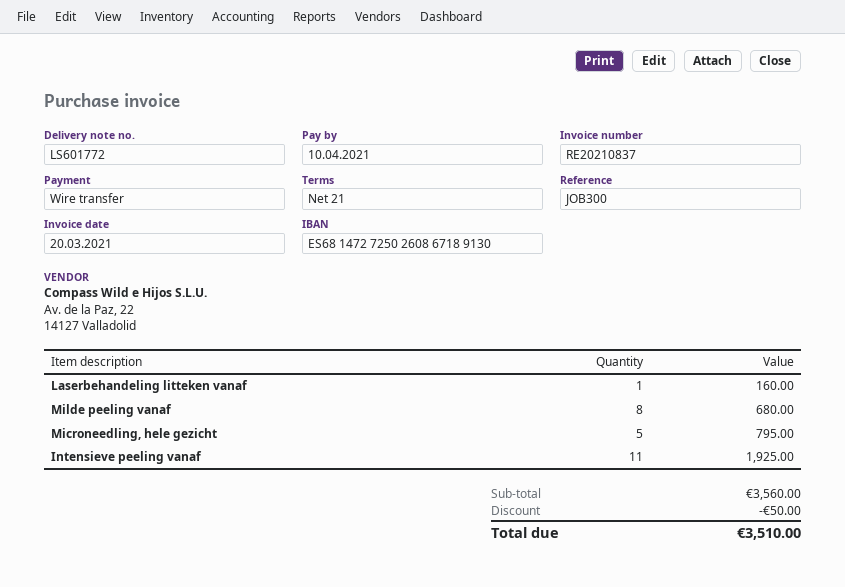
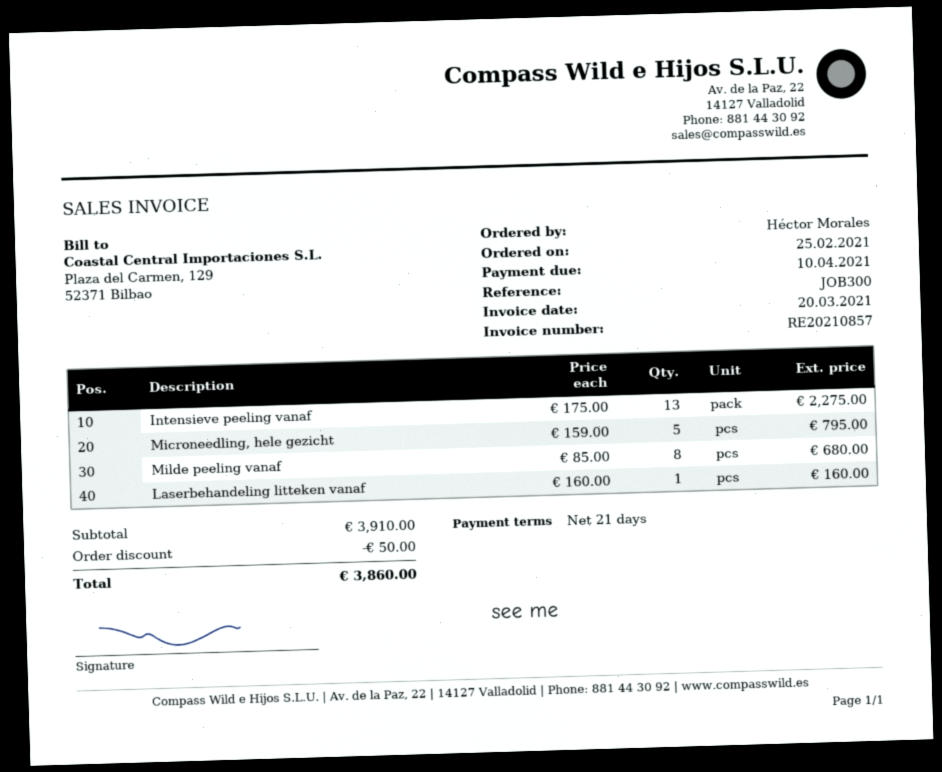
invoice number: RE20210837 -> RE20210857
Intensieve peeling vanaf: 11 for 1925.00 -> 13 for 2275.00
subtotal: 3560.00 -> 3910.00
total: 3510.00 -> 3860.00

